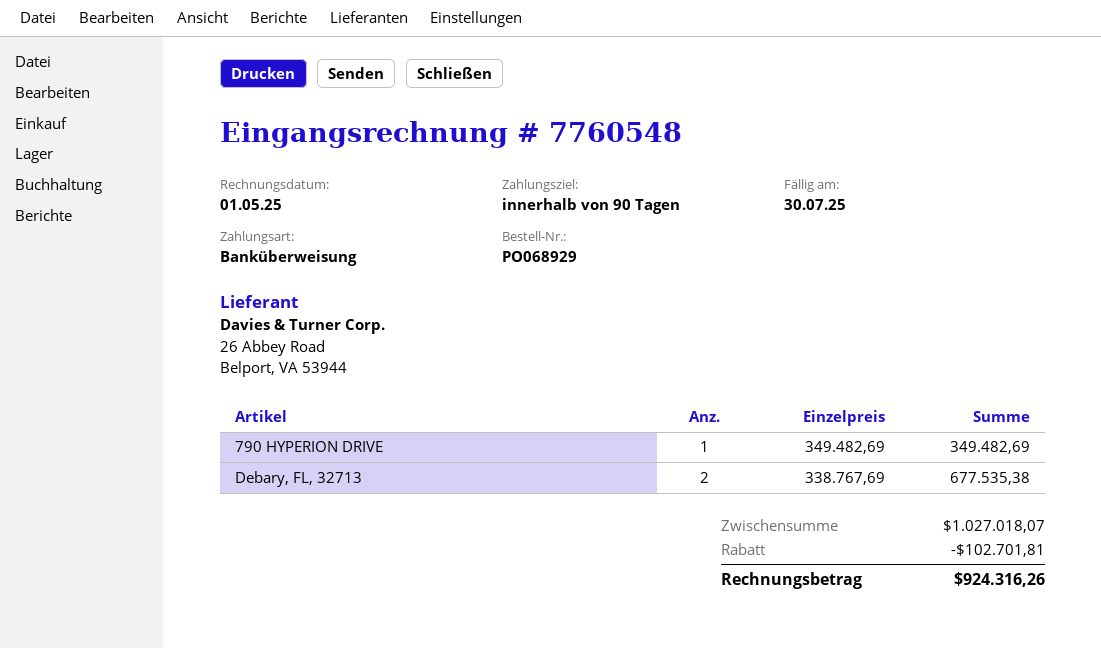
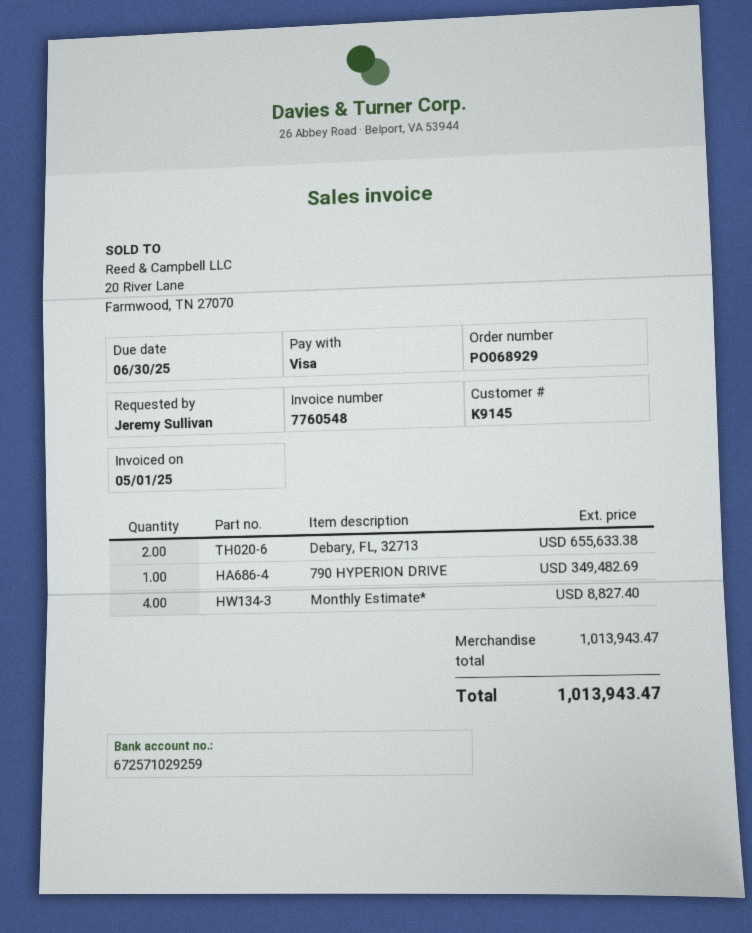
due date: 2025-07-30 -> 2025-06-30
payment method: bank transfer -> Visa
Debary, FL, 32713: 2 for 677535.38 -> 2 for 655633.38
Monthly Estimate*: none -> 4 for 8827.40
subtotal: 1027018.07 -> 1013943.47
discount: 102701.81 -> none
total: 924316.26 -> 1013943.47

